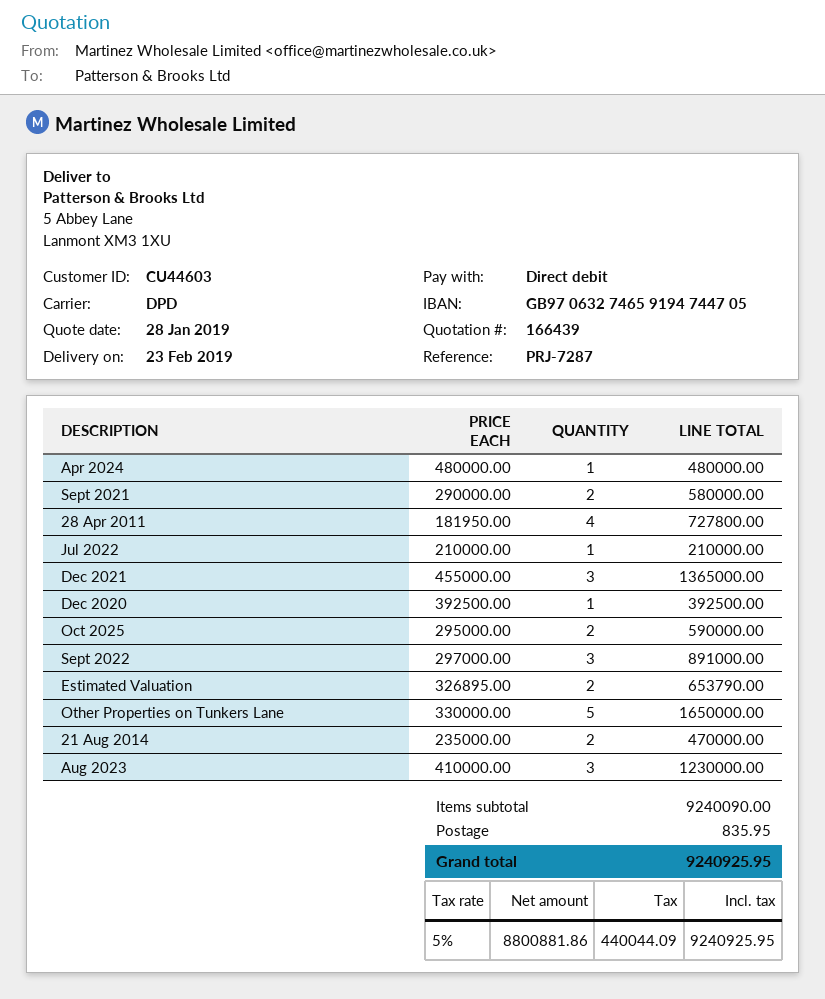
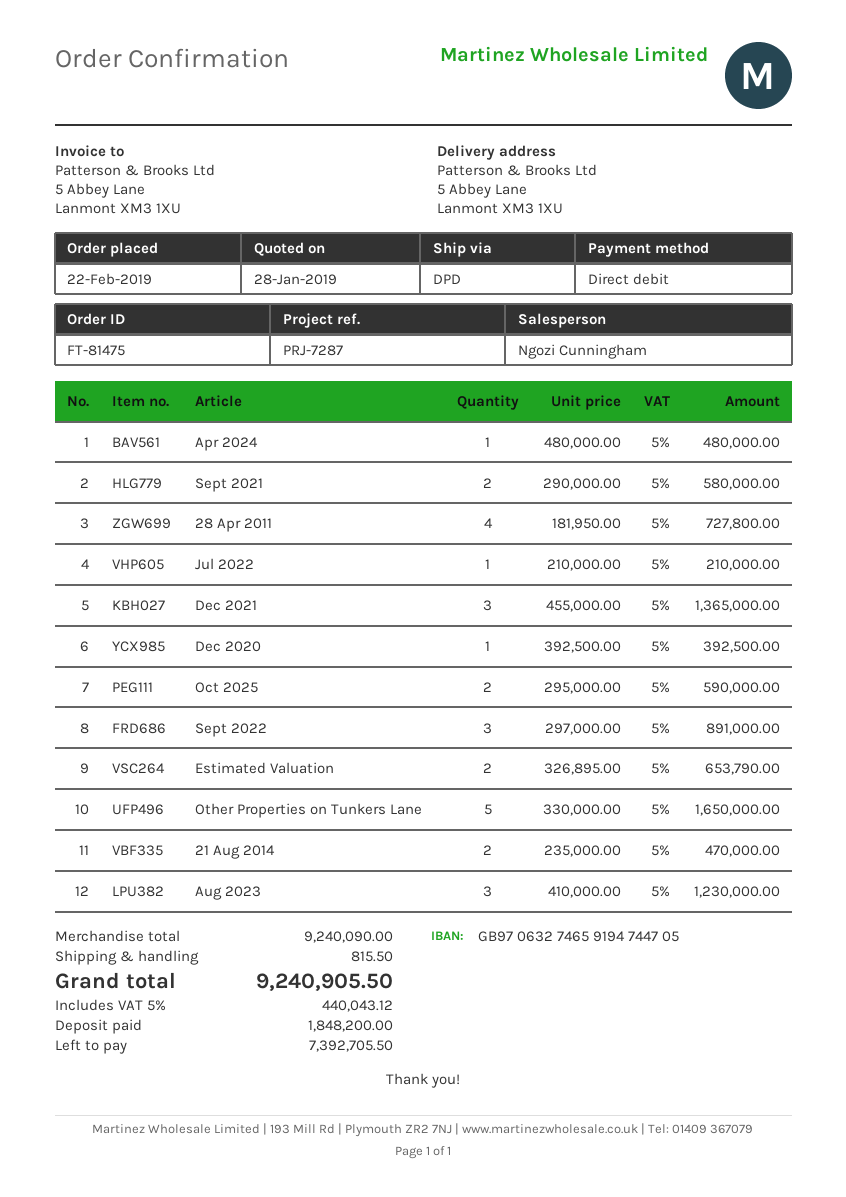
shipping: 835.95 -> 815.50
tax: 5% = 440044.09 -> 5% = 440043.12
total: 9240925.95 -> 9240905.50

